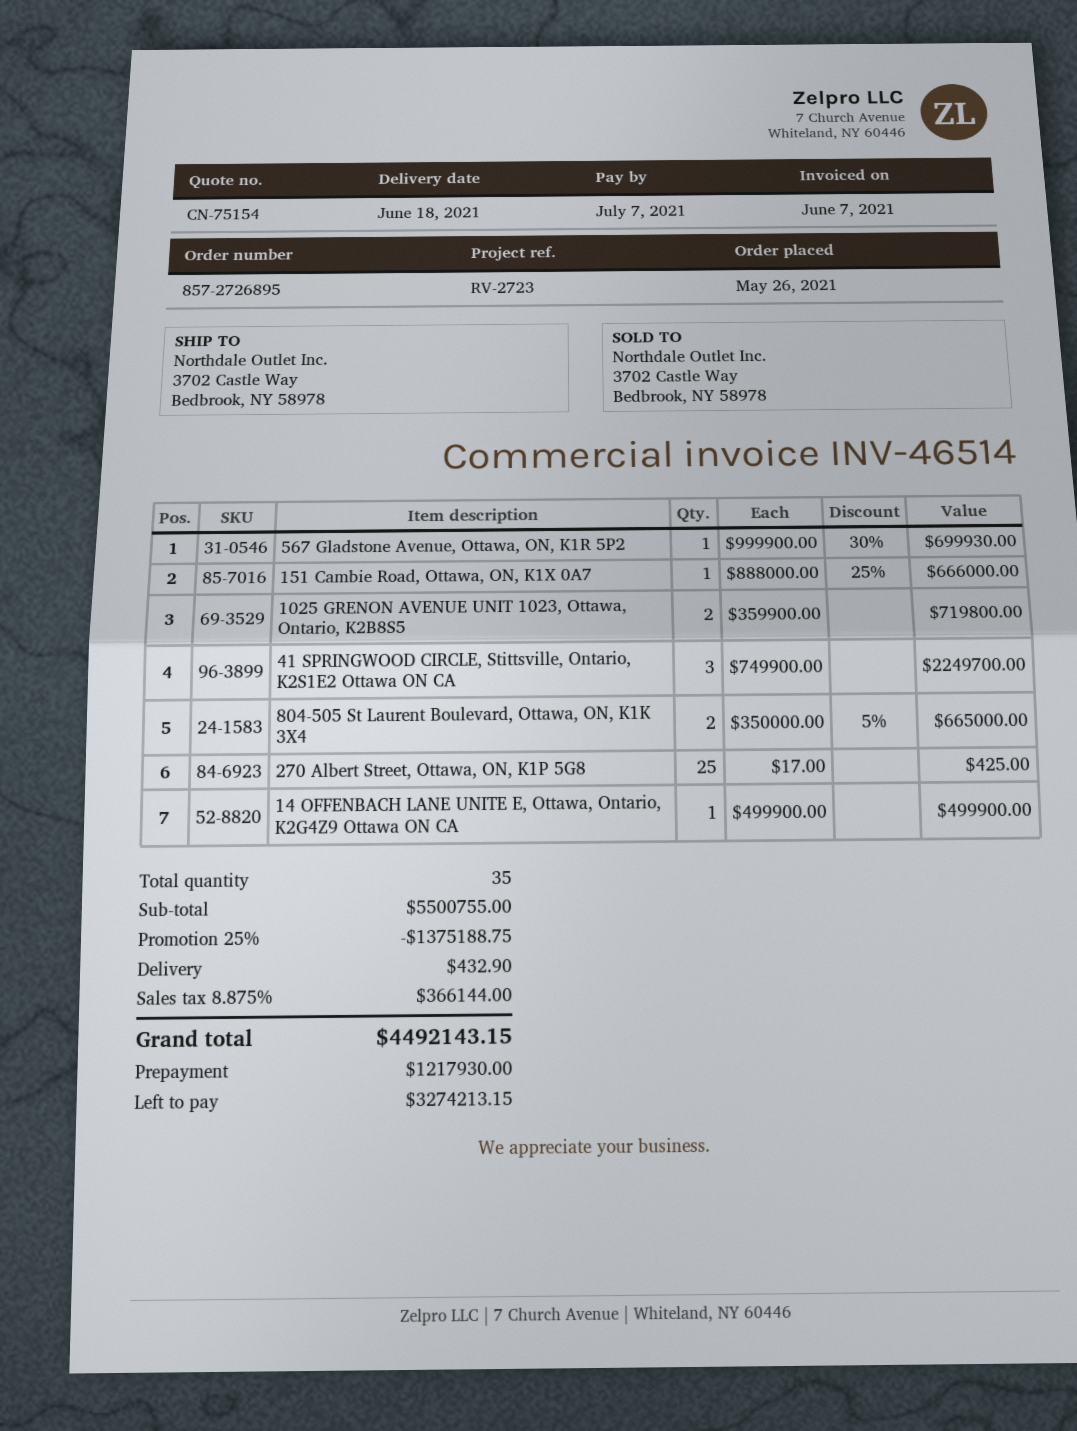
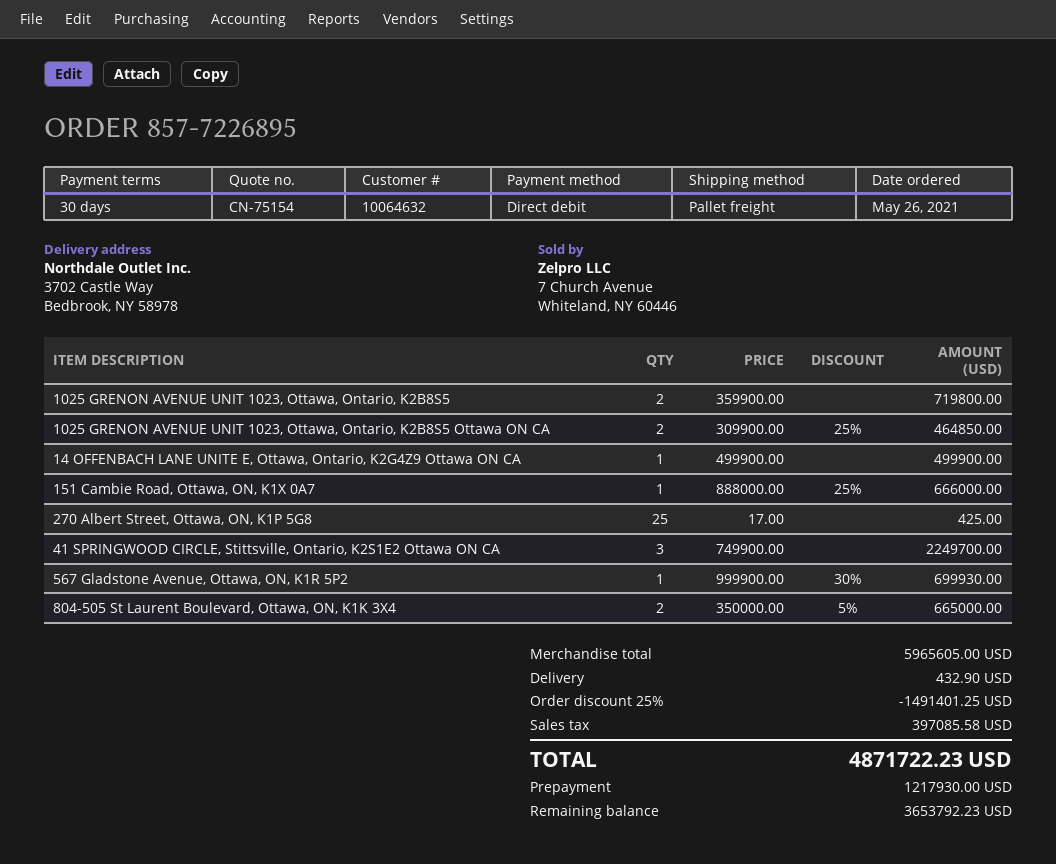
order number: 857-2726895 -> 857-7226895
1025 GRENON AVENUE UNIT 1023, Ottawa, Ontario, K2B8S5 Ottawa ON CA: none -> 2 x 309900.00 - 25% = 464850.00
subtotal: 5500755.00 -> 5965605.00
discount: 25% = 1375188.75 -> 25% = 1491401.25
tax: 366144.00 -> 397085.58
total: 4492143.15 -> 4871722.23
balance: 3274213.15 -> 3653792.23

